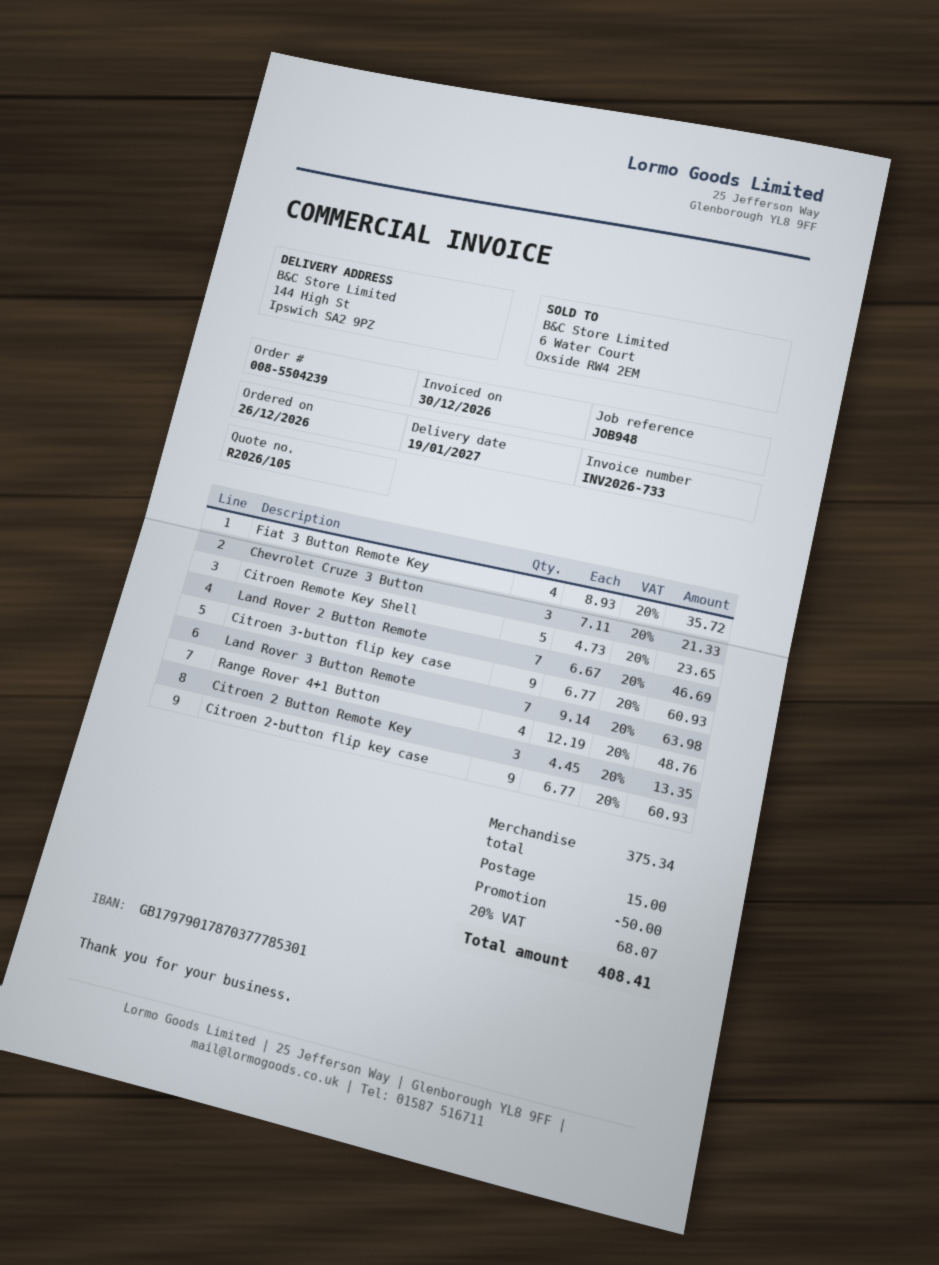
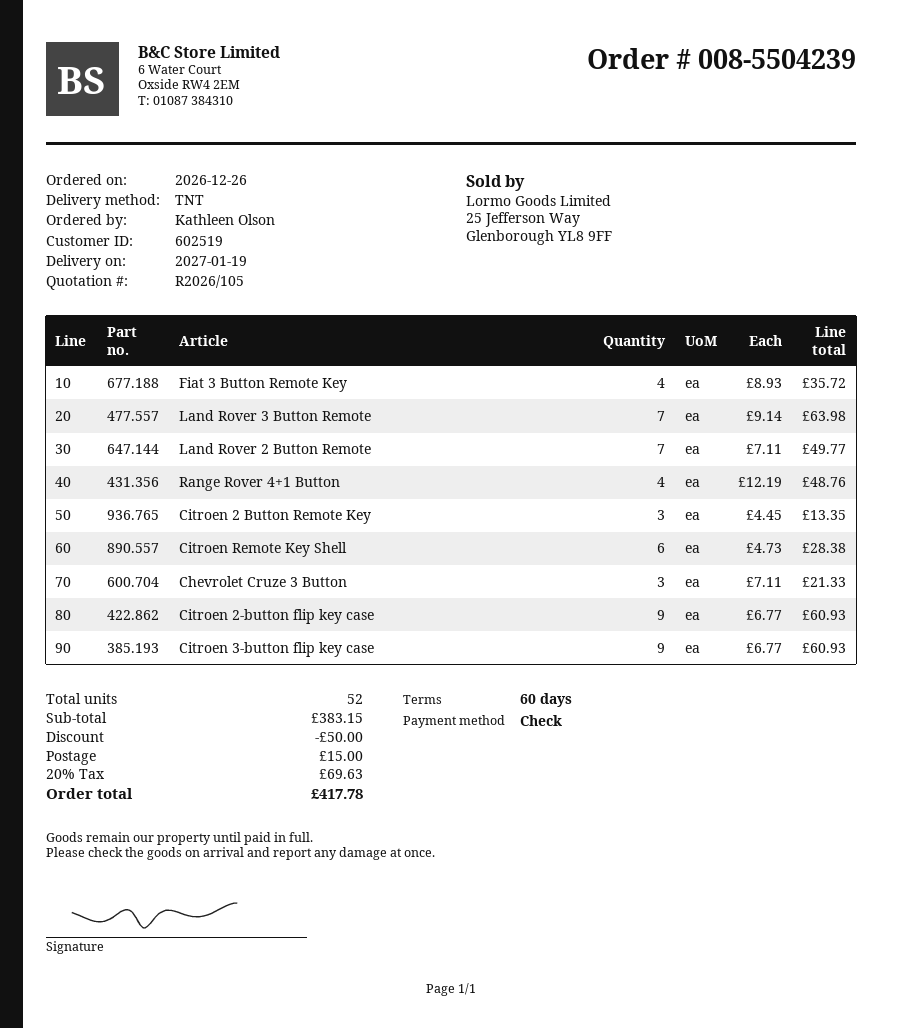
Citroen Remote Key Shell: 5 x 4.73 = 23.65 -> 6 x 4.73 = 28.38
Land Rover 2 Button Remote: 7 x 6.67 = 46.69 -> 7 x 7.11 = 49.77
subtotal: 375.34 -> 383.15
tax: 20% = 68.07 -> 20% = 69.63
total: 408.41 -> 417.78

